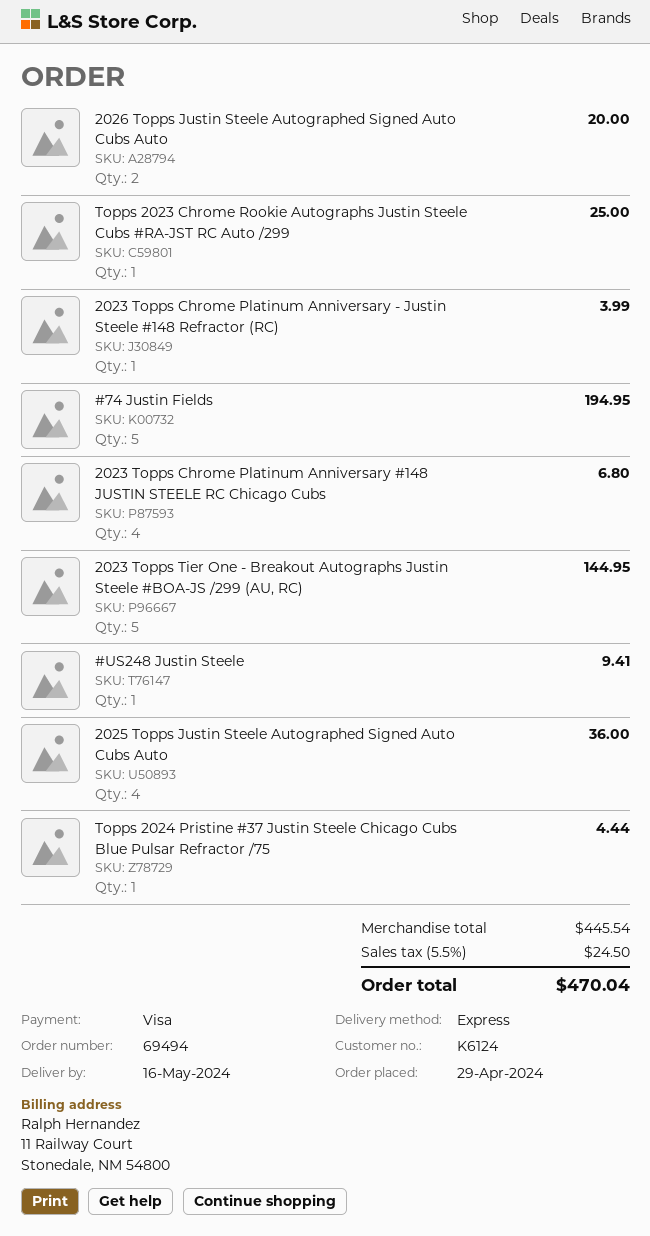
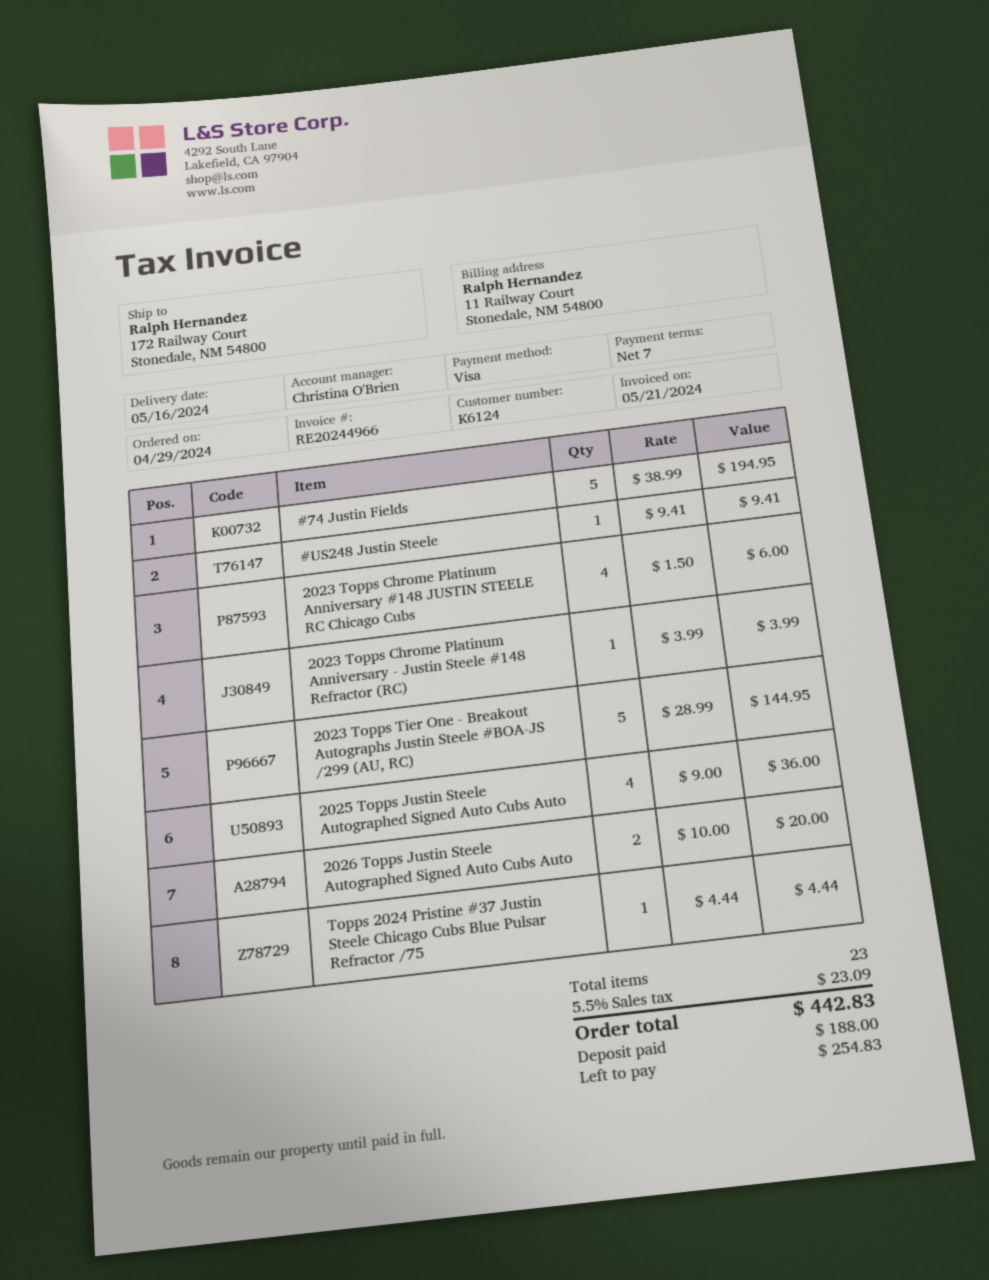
Topps 2023 Chrome Rookie Autographs Justin Steele Cubs #RA-JST RC Auto /299: 1 for 25.00 -> none
2023 Topps Chrome Platinum Anniversary #148 JUSTIN STEELE RC Chicago Cubs: 4 for 6.80 -> 4 for 6.00
tax: 5.5% = 24.50 -> 5.5% = 23.09
total: 470.04 -> 442.83

